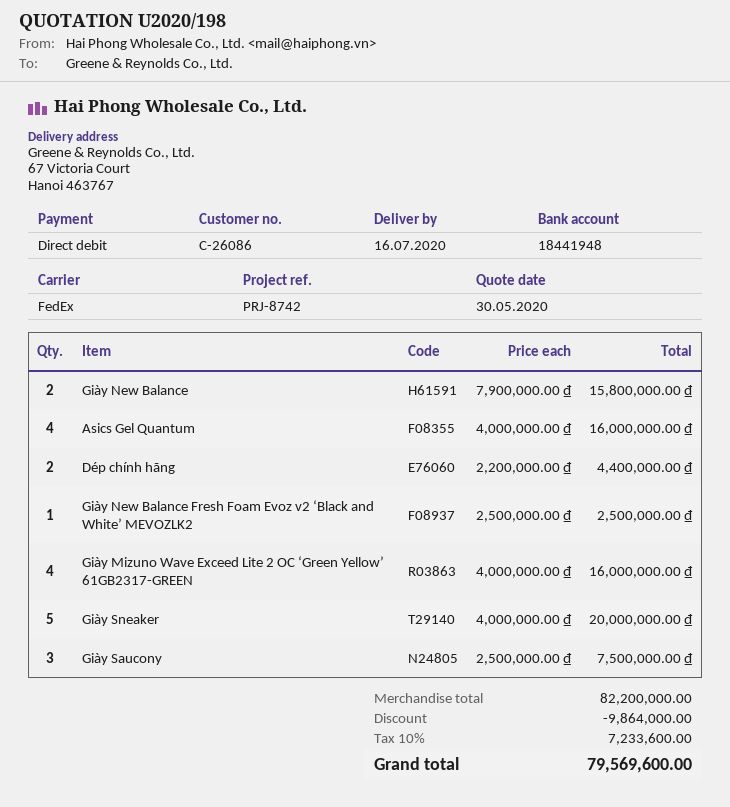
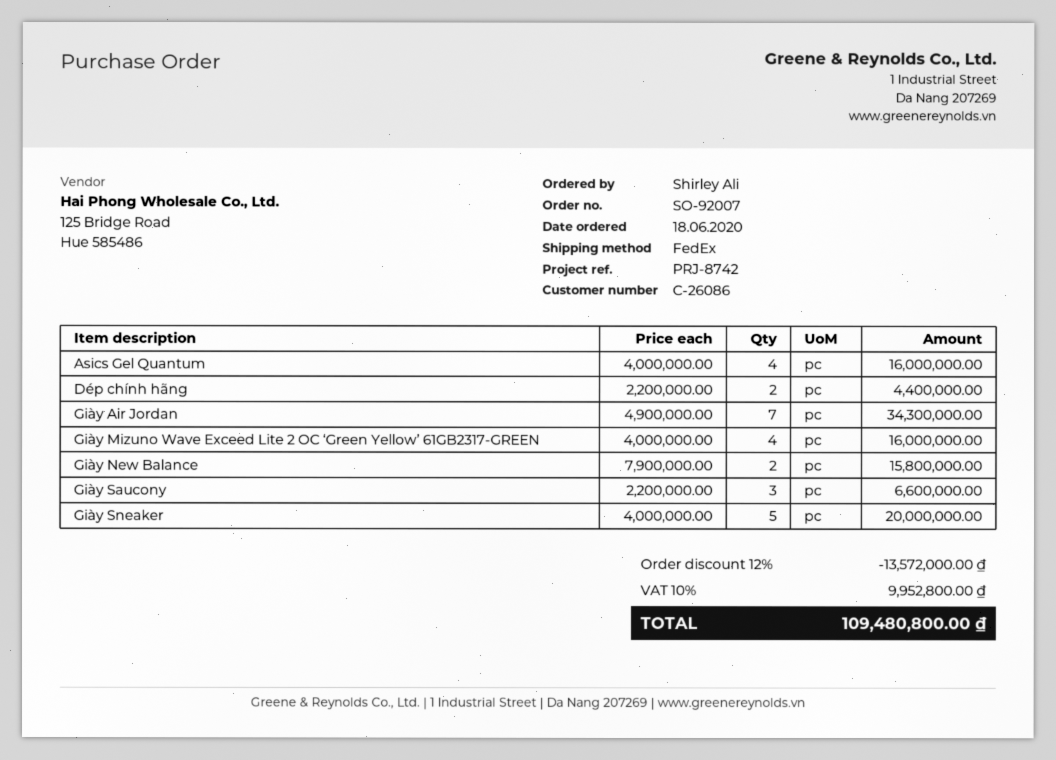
Giày New Balance Fresh Foam Evoz v2 ‘Black and White’ MEVOZLK2: 1 x 2500000.00 = 2500000.00 -> none
Giày Saucony: 3 x 2500000.00 = 7500000.00 -> 3 x 2200000.00 = 6600000.00
Giày Air Jordan: none -> 7 x 4900000.00 = 34300000.00
discount: 9864000.00 -> 13572000.00
tax: 10% = 7233600.00 -> 10% = 9952800.00
total: 79569600.00 -> 109480800.00

